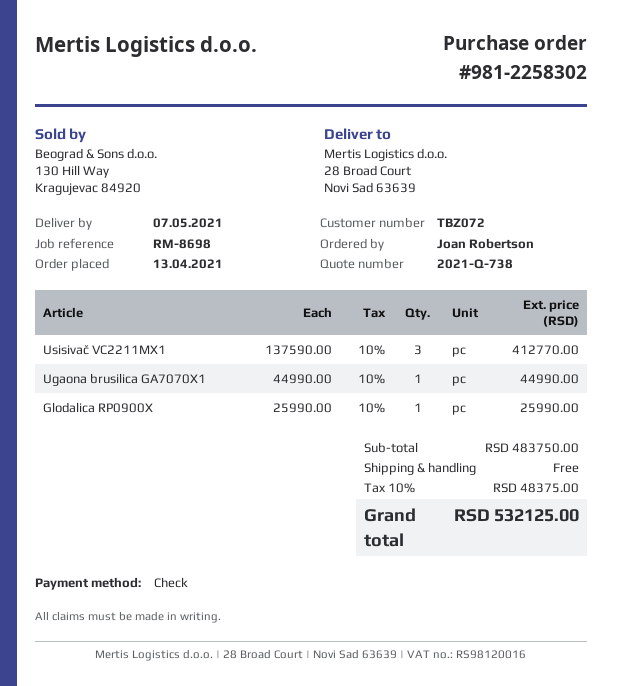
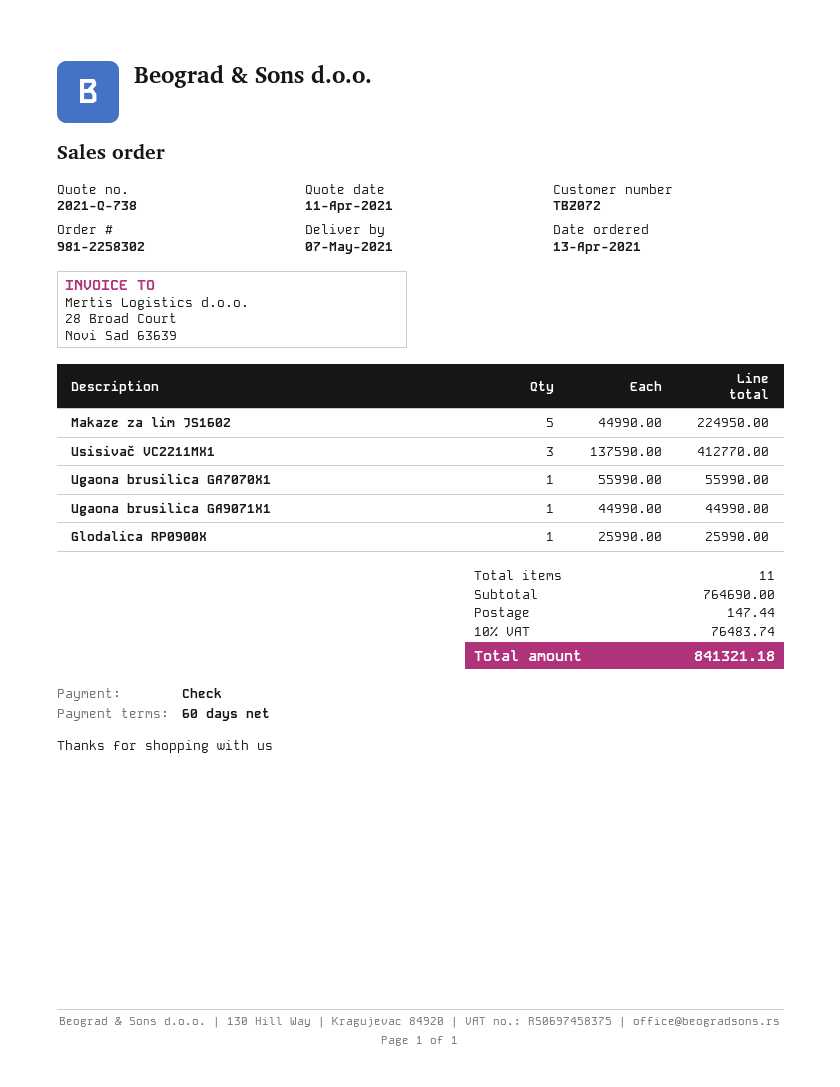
Ugaona brusilica GA7070X1: 1 x 44990.00 = 44990.00 -> 1 x 55990.00 = 55990.00
Makaze za lim JS1602: none -> 5 x 44990.00 = 224950.00
Ugaona brusilica GA9071X1: none -> 1 x 44990.00 = 44990.00
subtotal: 483750.00 -> 764690.00
shipping: 0.00 -> 147.44
tax: 10% = 48375.00 -> 10% = 76483.74
total: 532125.00 -> 841321.18

